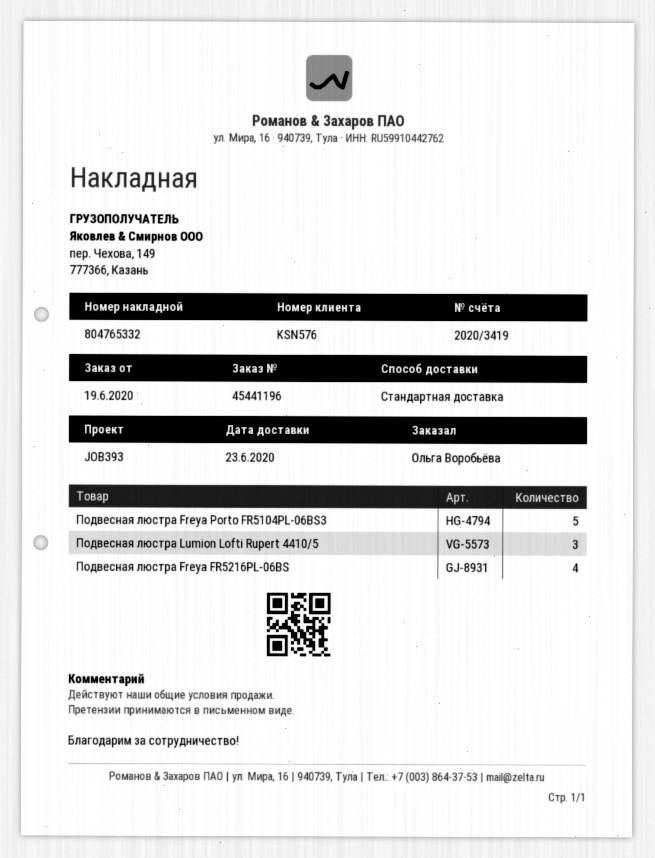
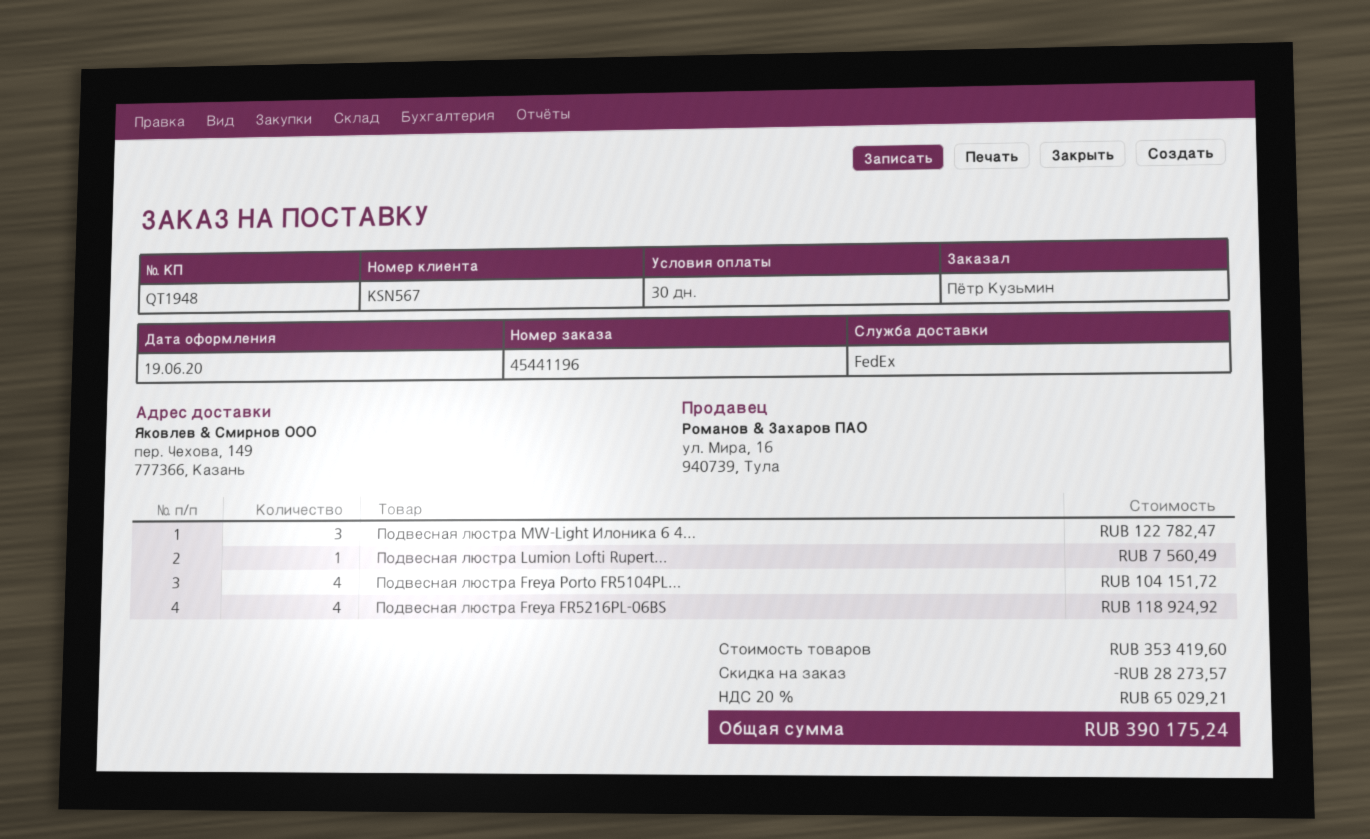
customer number: KSN576 -> KSN567
ordered by: Ольга Воробьёва -> Пётр Кузьмин
shipping method: standard -> FedEx
Подвесная люстра Freya Porto FR5104PL-06BS3: 5 -> 4
Подвесная люстра Lumion Lofti Rupert 4410/5: 3 -> 1
Подвесная люстра MW-Light Илоника 6 4...: none -> 3

